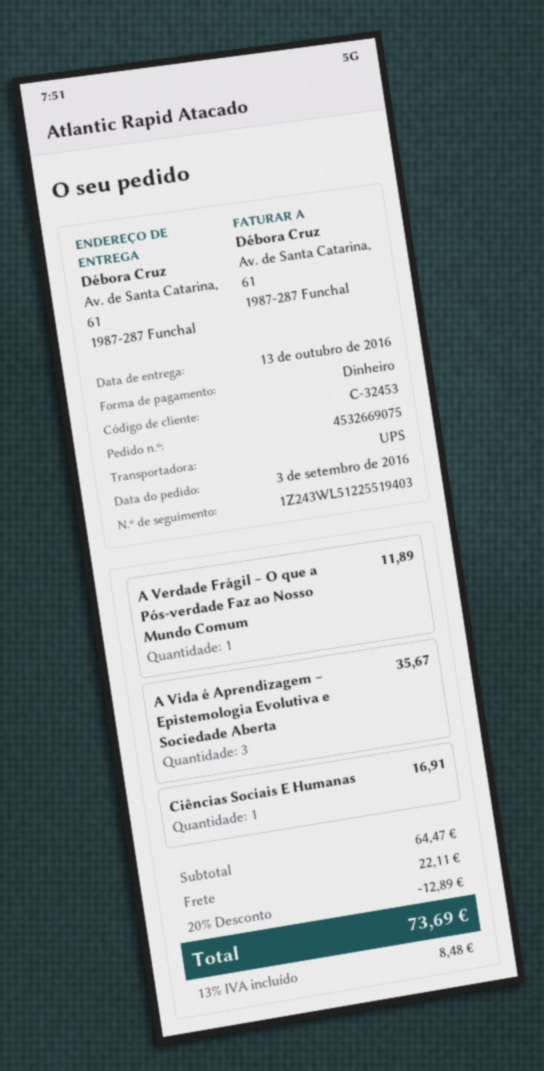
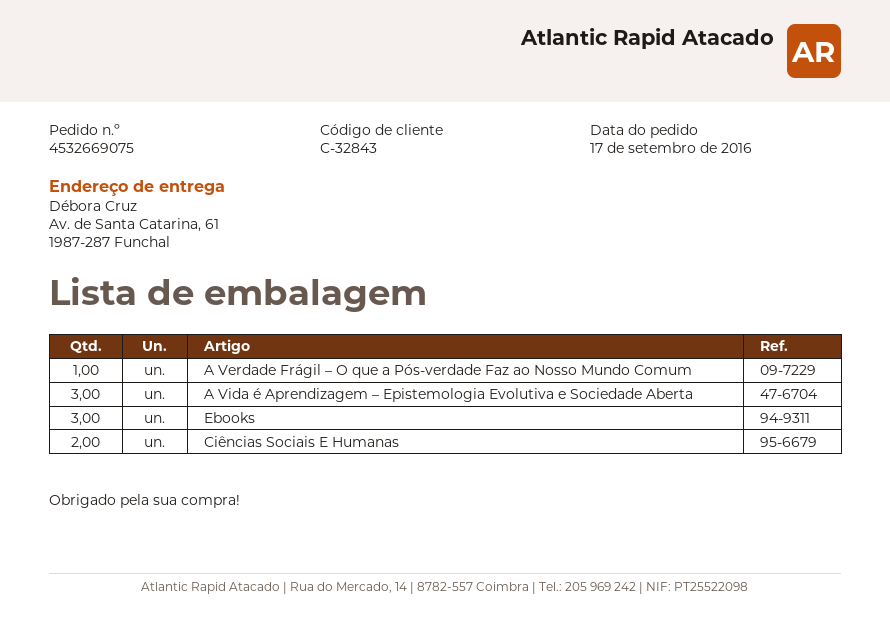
order date: 2016-09-03 -> 2016-09-17
customer number: C-32453 -> C-32843
Ciências Sociais E Humanas: 1 -> 2
Ebooks: none -> 3

